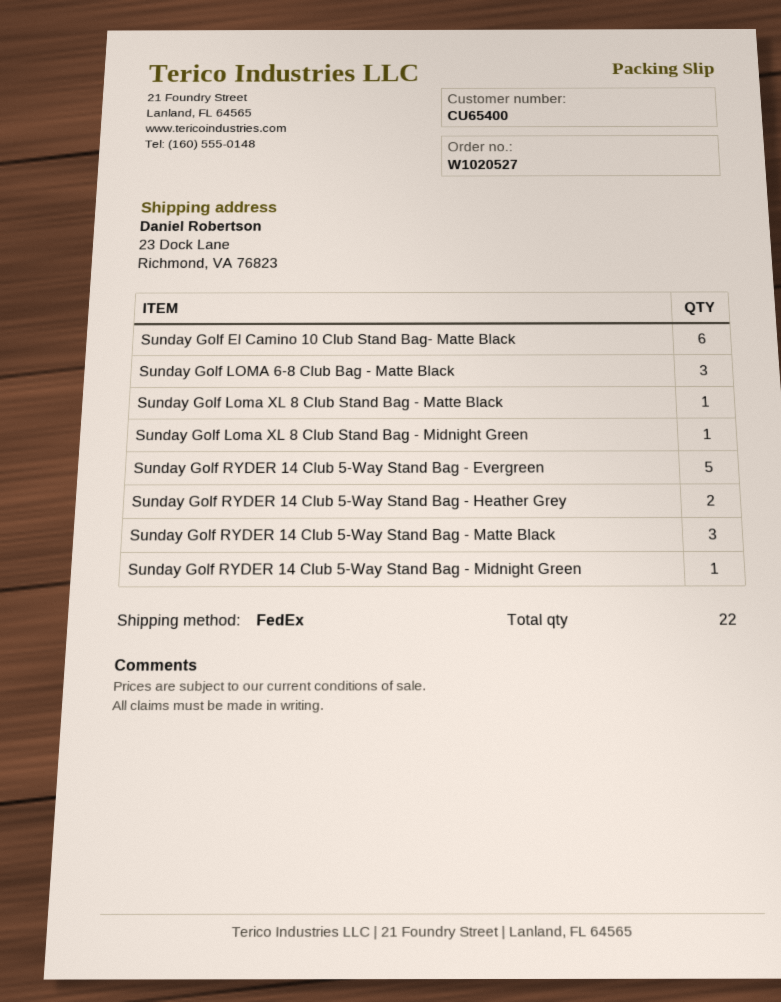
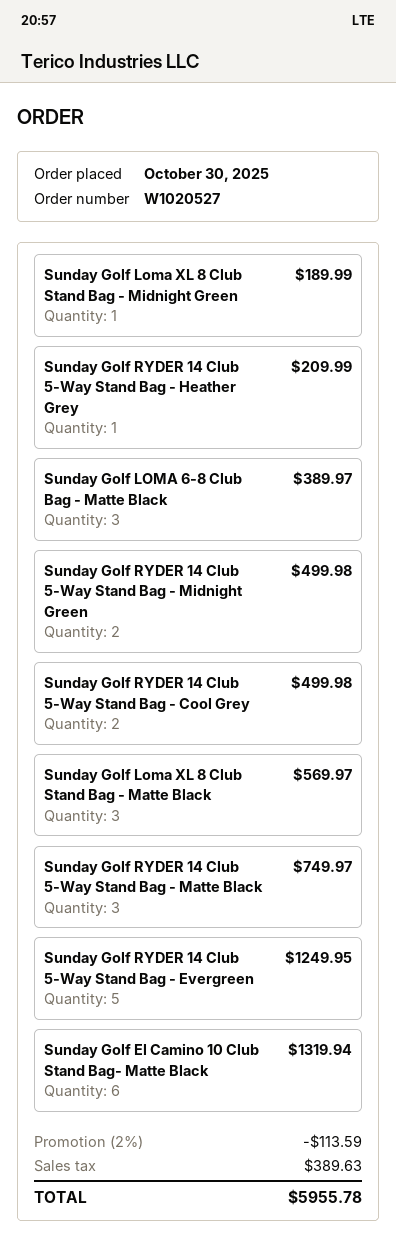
Sunday Golf Loma XL 8 Club Stand Bag - Matte Black: 1 -> 3
Sunday Golf RYDER 14 Club 5-Way Stand Bag - Heather Grey: 2 -> 1
Sunday Golf RYDER 14 Club 5-Way Stand Bag - Midnight Green: 1 -> 2
Sunday Golf RYDER 14 Club 5-Way Stand Bag - Cool Grey: none -> 2

